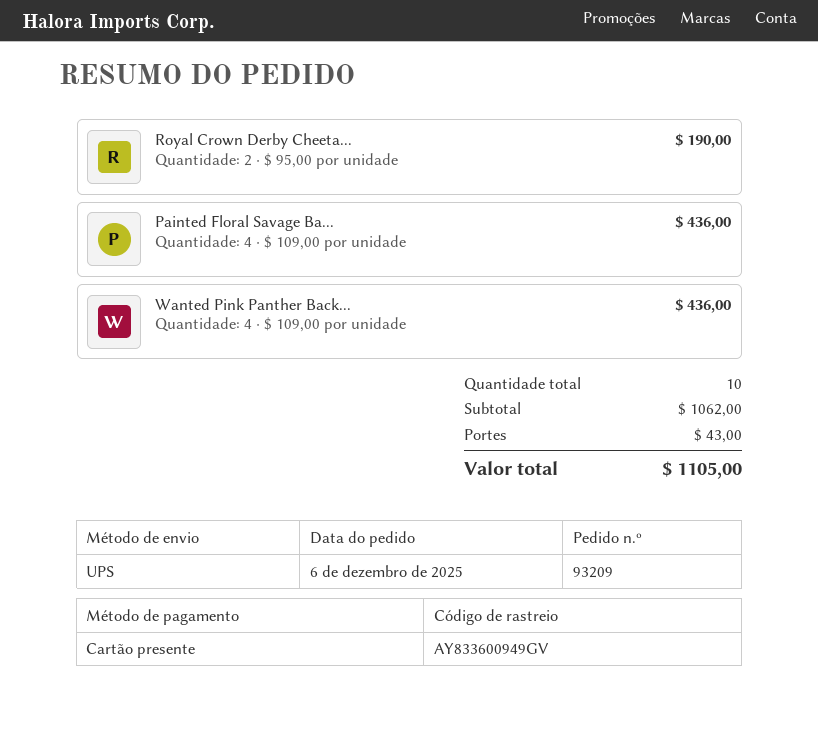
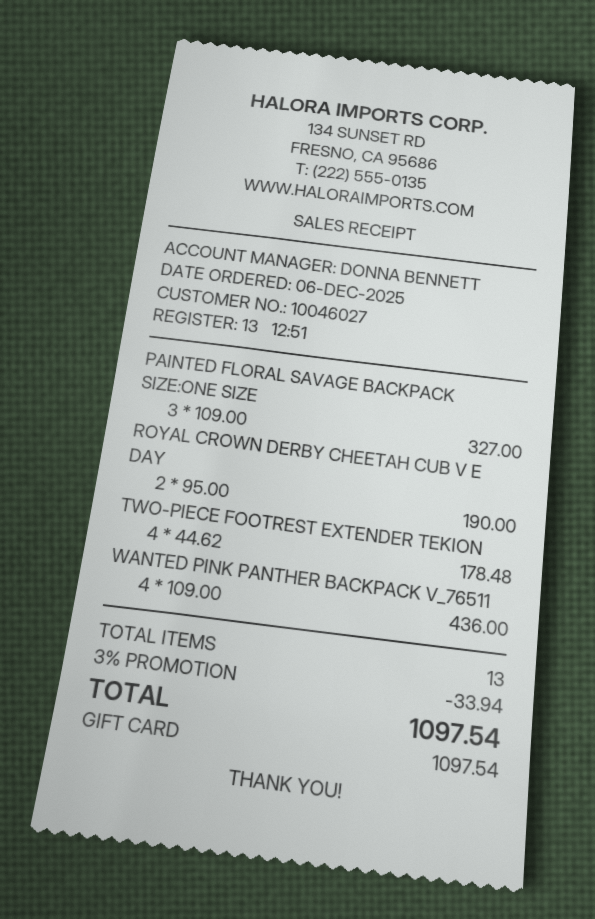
Painted Floral Savage Ba...: 4 x 109.00 = 436.00 -> 3 x 109.00 = 327.00
TWO-PIECE FOOTREST EXTENDER TEKION: none -> 4 x 44.62 = 178.48
total quantity: 10 -> 13
discount: none -> 3% = 33.94
shipping: 43.00 -> none
total: 1105.00 -> 1097.54

